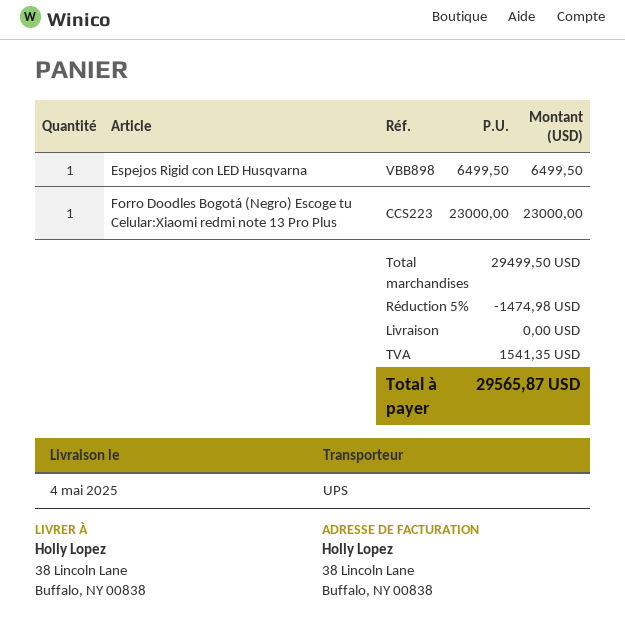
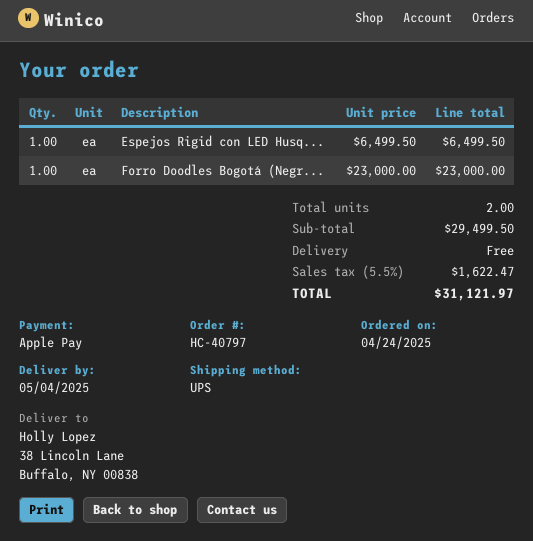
discount: 5% = 1474.98 -> none
tax: 1541.35 -> 1622.47
total: 29565.87 -> 31121.97

